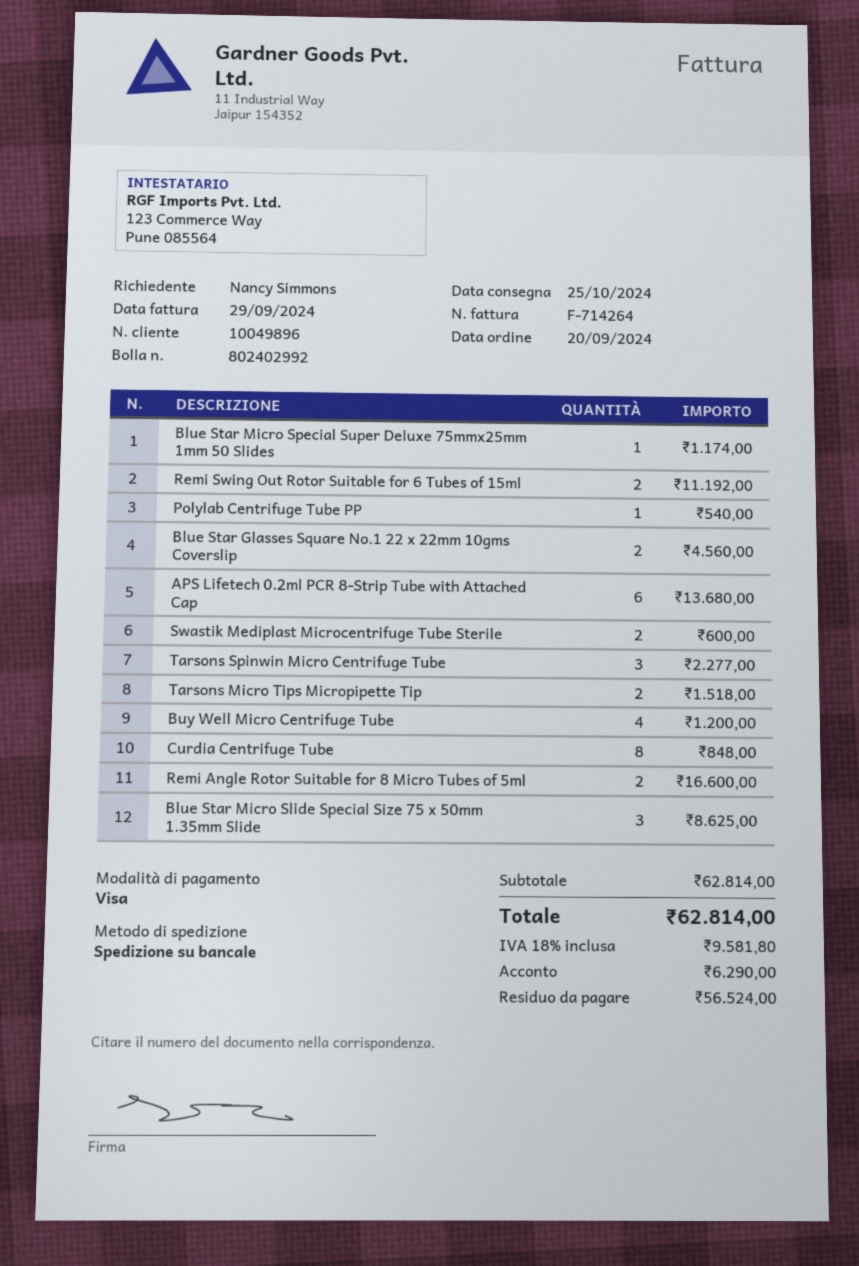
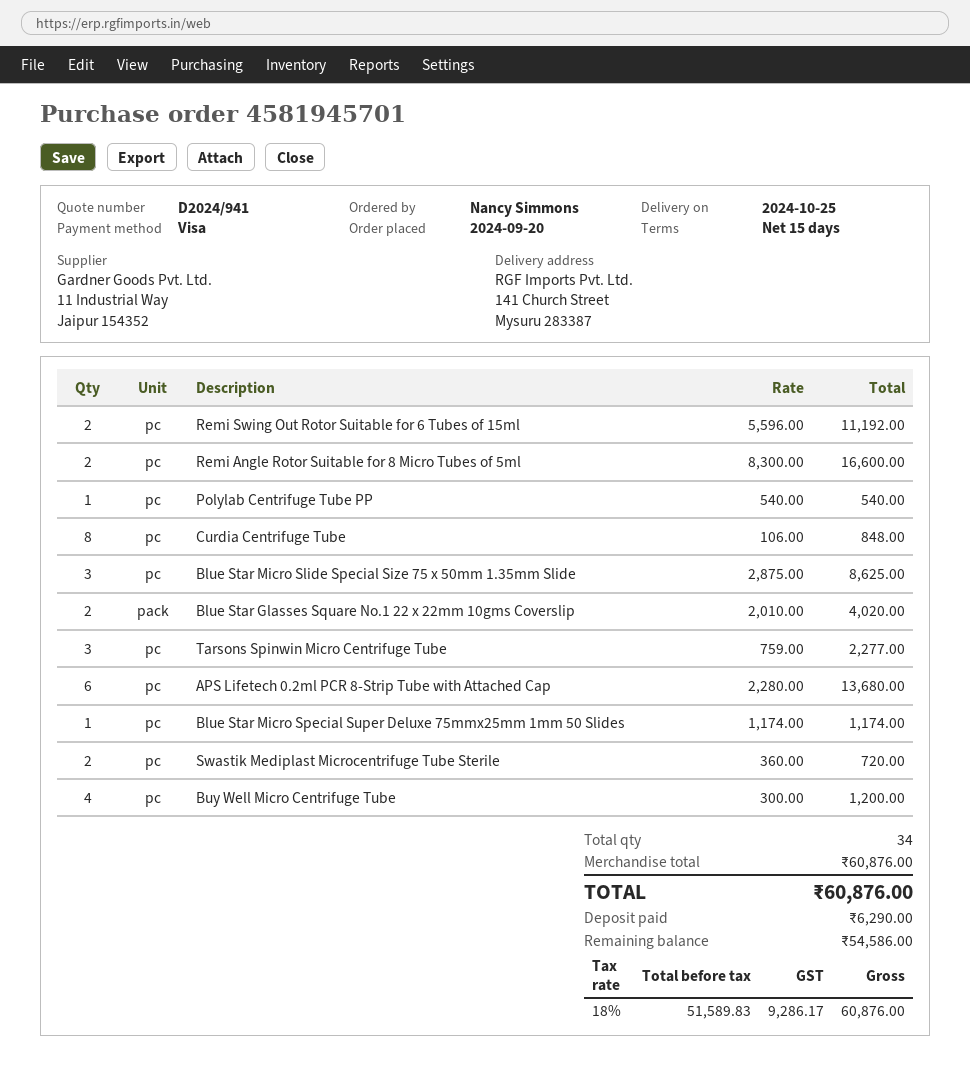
Blue Star Glasses Square No.1 22 x 22mm 10gms Coverslip: 2 for 4560.00 -> 2 for 4020.00
Swastik Mediplast Microcentrifuge Tube Sterile: 2 for 600.00 -> 2 for 720.00
Tarsons Micro Tips Micropipette Tip: 2 for 1518.00 -> none
subtotal: 62814.00 -> 60876.00
tax: 18% = 9581.80 -> 18% = 9286.17
total: 62814.00 -> 60876.00
balance: 56524.00 -> 54586.00

